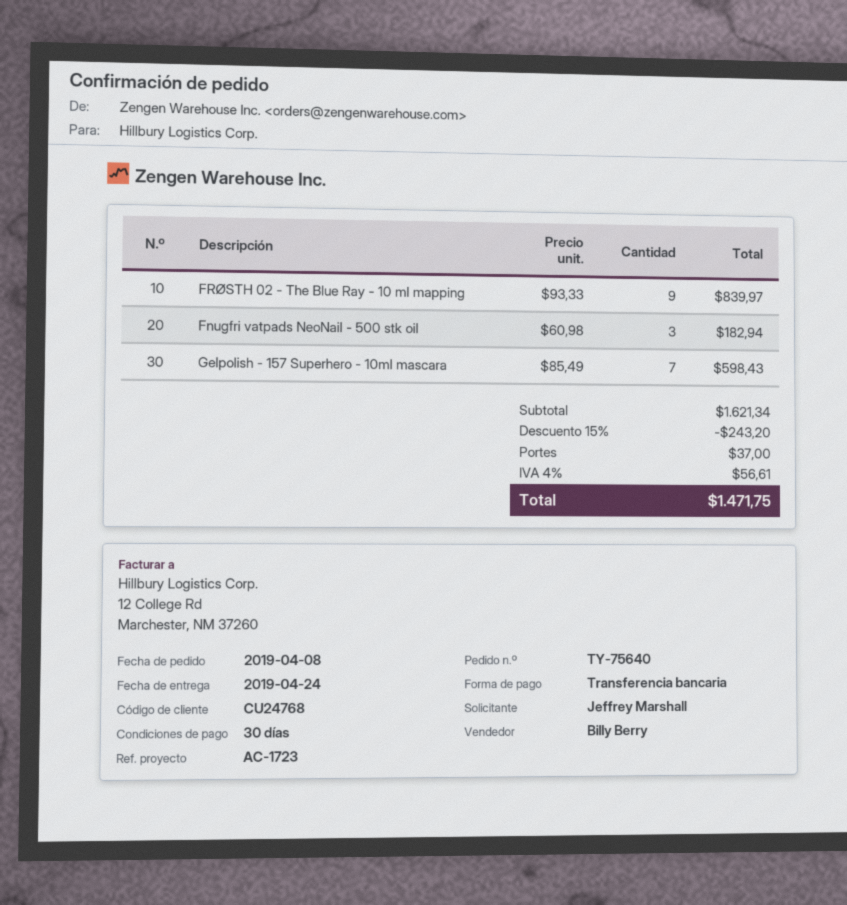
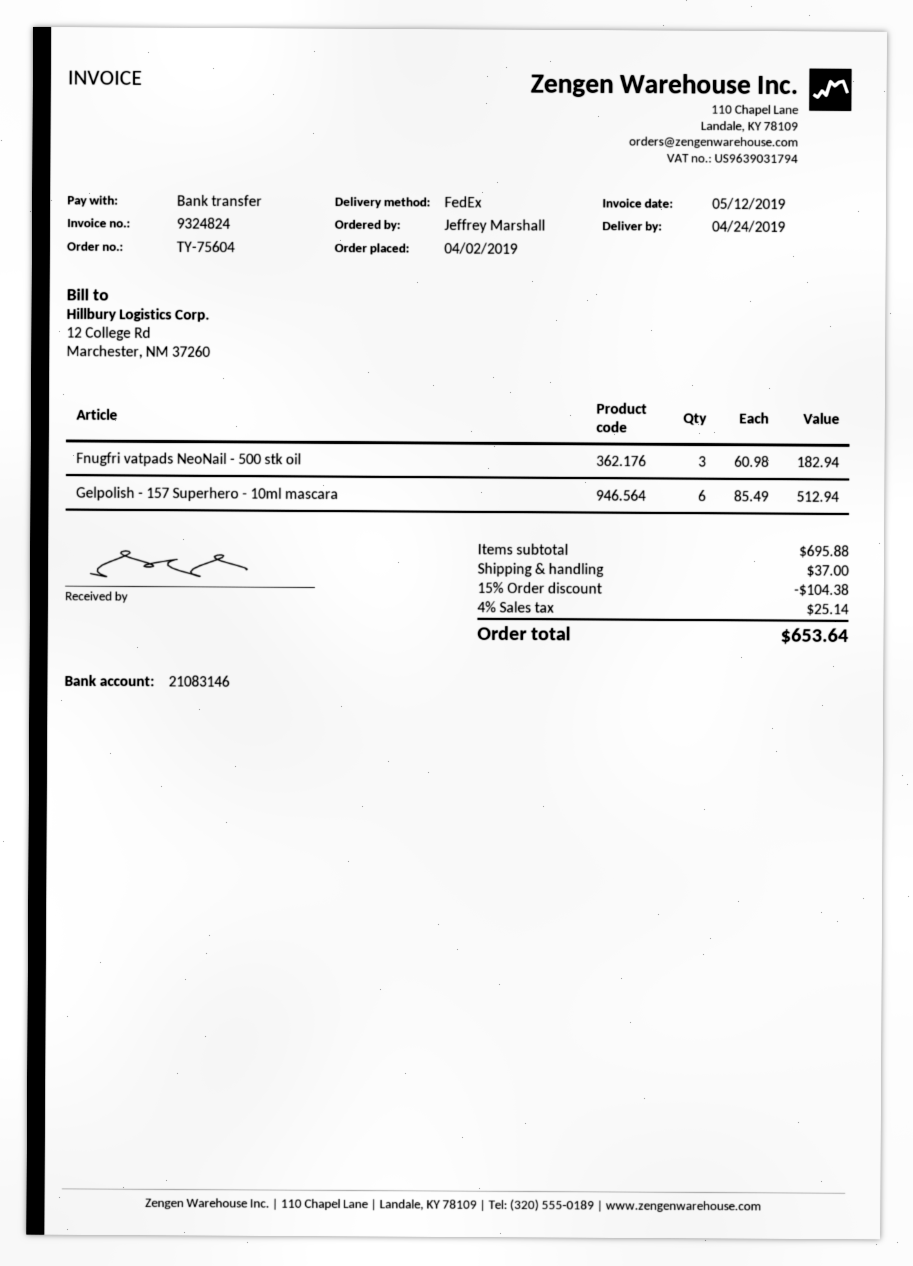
order number: TY-75640 -> TY-75604
order date: 2019-04-08 -> 2019-04-02
FRØSTH 02 - The Blue Ray - 10 ml mapping: 9 x 93.33 = 839.97 -> none
Gelpolish - 157 Superhero - 10ml mascara: 7 x 85.49 = 598.43 -> 6 x 85.49 = 512.94
subtotal: 1621.34 -> 695.88
discount: 15% = 243.20 -> 15% = 104.38
tax: 4% = 56.61 -> 4% = 25.14
total: 1471.75 -> 653.64

